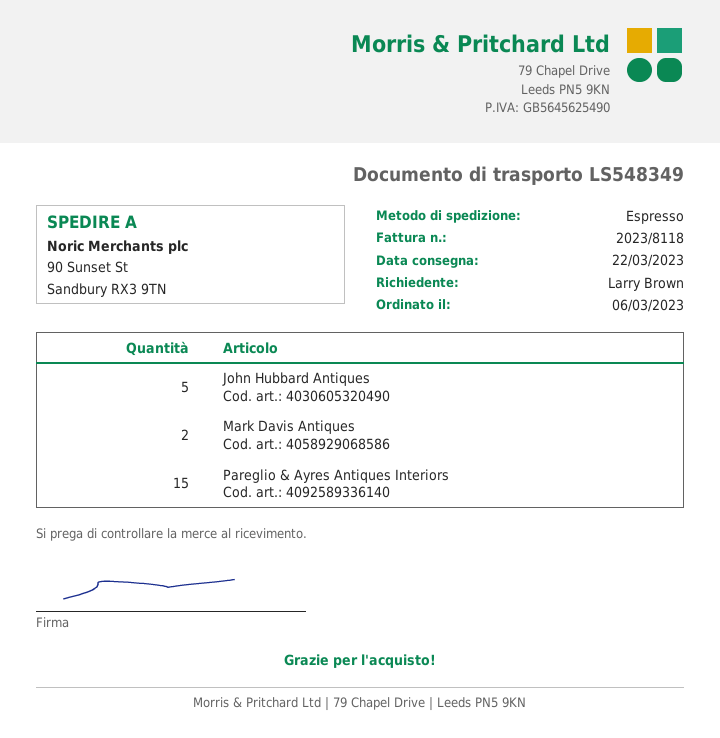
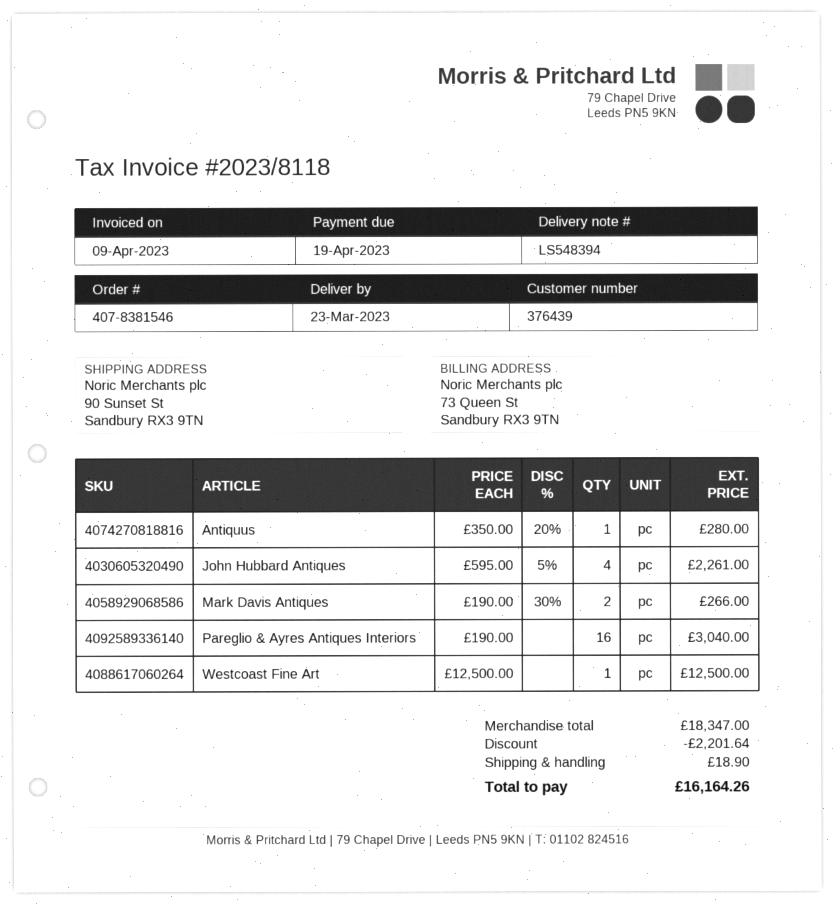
delivery note number: LS548349 -> LS548394
delivery date: 2023-03-22 -> 2023-03-23
John Hubbard Antiques: 5 -> 4
Pareglio & Ayres Antiques Interiors: 15 -> 16
Antiquus: none -> 1
Westcoast Fine Art: none -> 1

